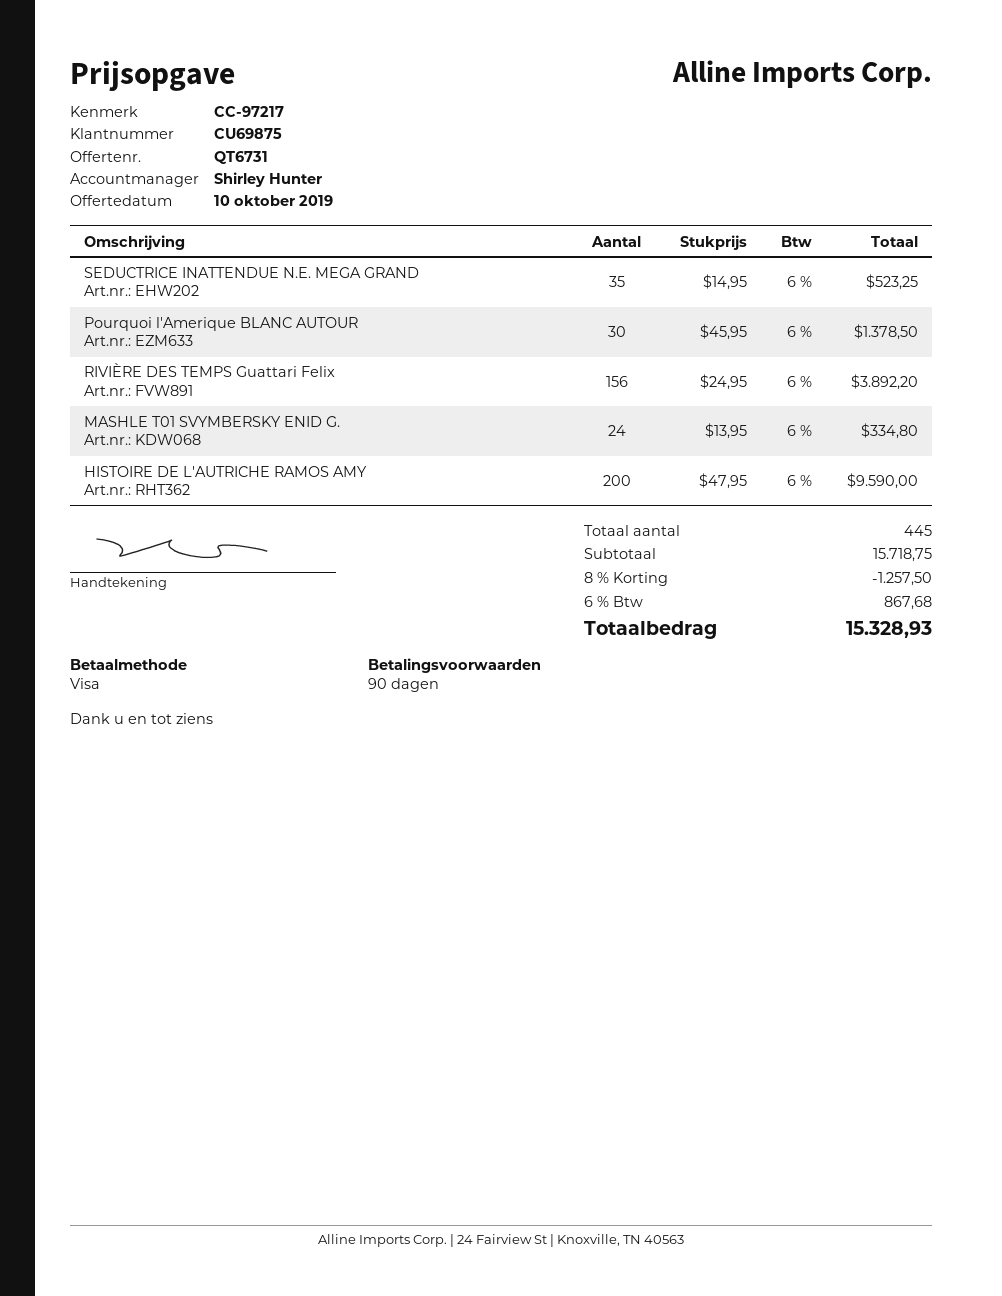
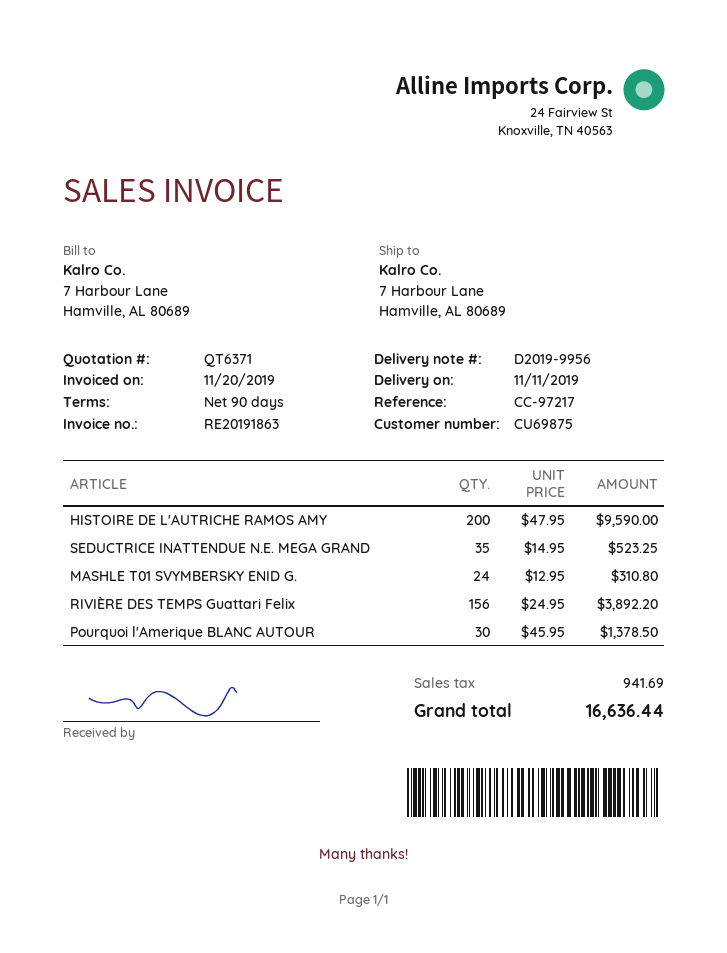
quote number: QT6731 -> QT6371
MASHLE T01 SVYMBERSKY ENID G.: 24 x 13.95 = 334.80 -> 24 x 12.95 = 310.80
discount: 8% = 1257.50 -> none
tax: 867.68 -> 941.69
total: 15328.93 -> 16636.44

